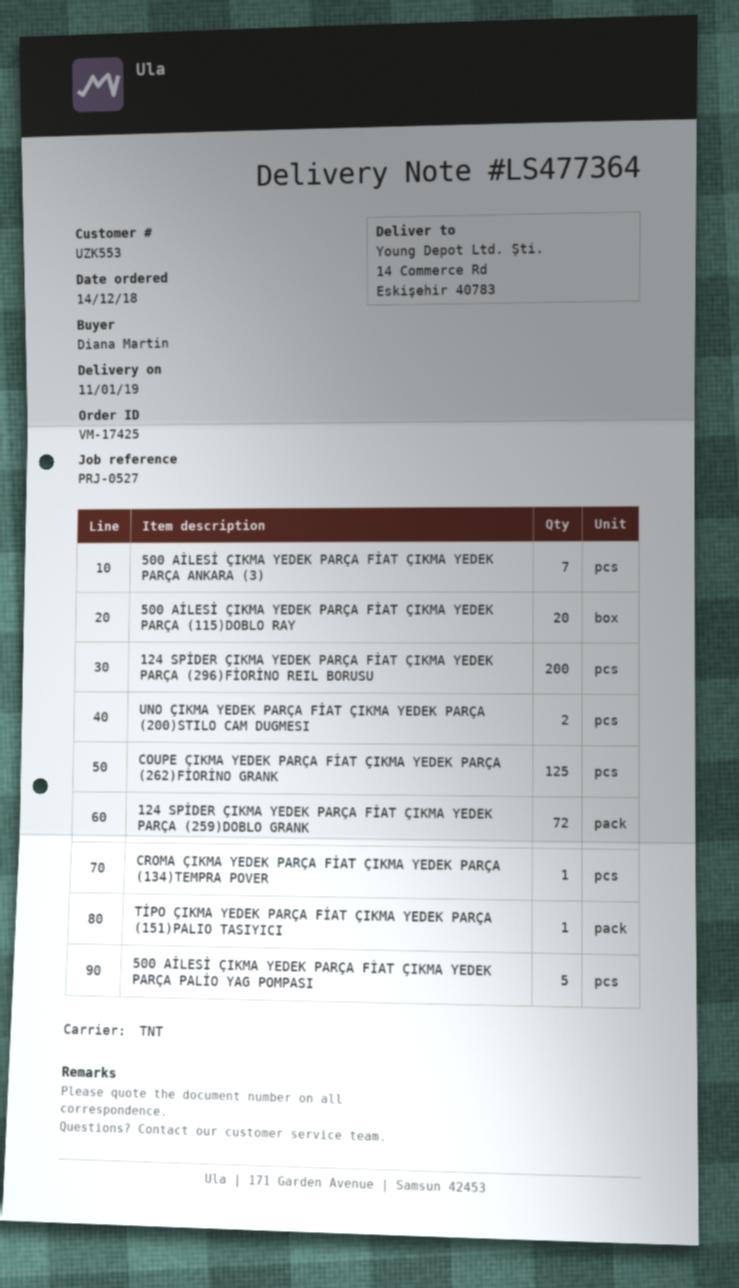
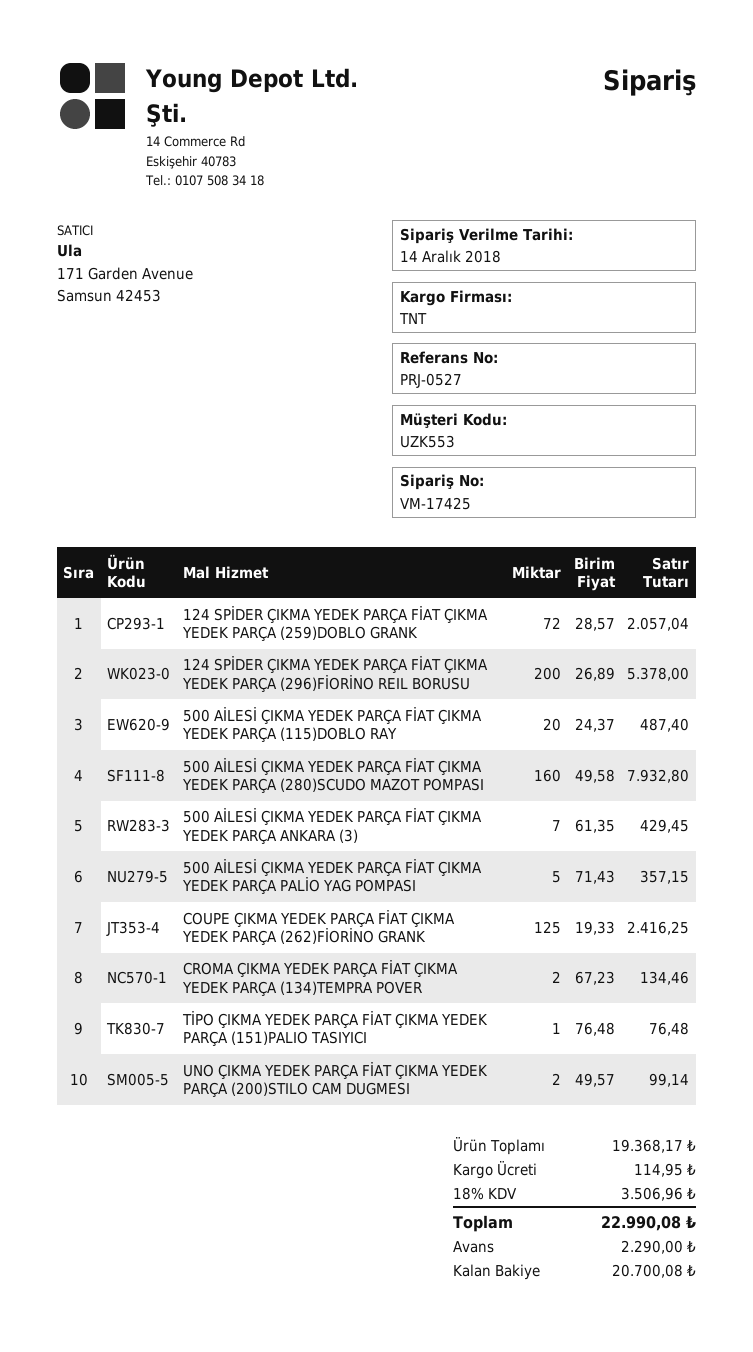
CROMA ÇIKMA YEDEK PARÇA FİAT ÇIKMA YEDEK PARÇA (134)TEMPRA POVER: 1 -> 2
500 AİLESİ ÇIKMA YEDEK PARÇA FİAT ÇIKMA YEDEK PARÇA (280)SCUDO MAZOT POMPASI: none -> 160

